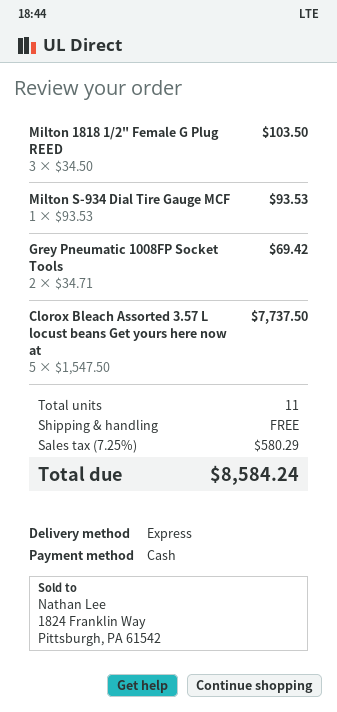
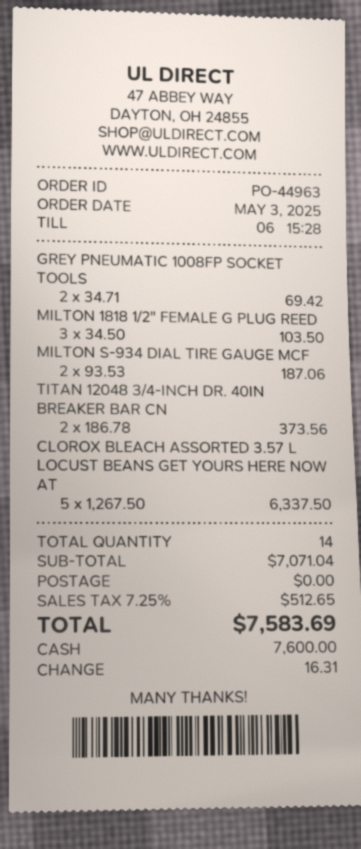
Milton S-934 Dial Tire Gauge MCF: 1 x 93.53 = 93.53 -> 2 x 93.53 = 187.06
Clorox Bleach Assorted 3.57 L locust beans Get yours here now at: 5 x 1547.50 = 7737.50 -> 5 x 1267.50 = 6337.50
TITAN 12048 3/4-INCH DR. 40IN BREAKER BAR CN: none -> 2 x 186.78 = 373.56
total quantity: 11 -> 14
tax: 7.25% = 580.29 -> 7.25% = 512.65
total: 8584.24 -> 7583.69

